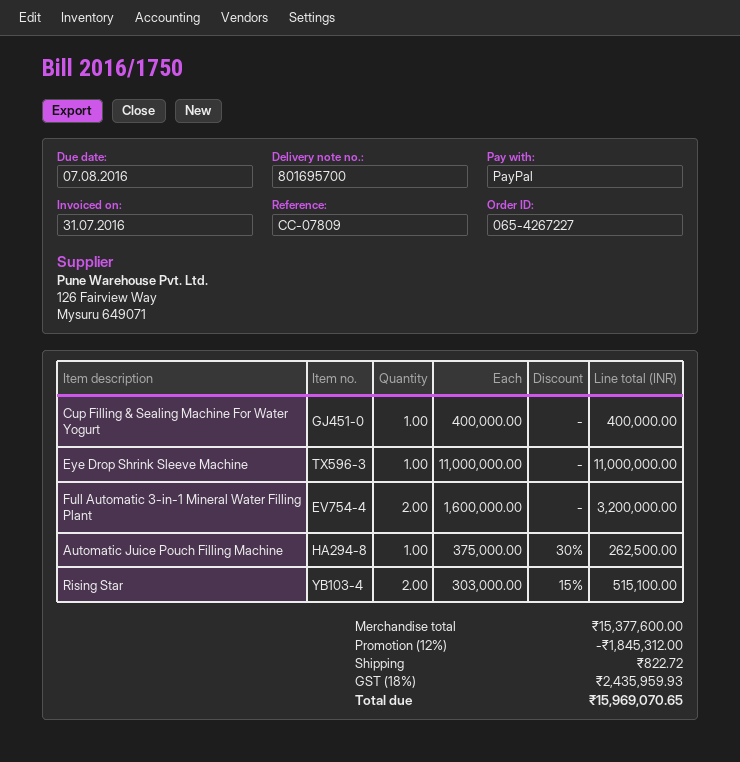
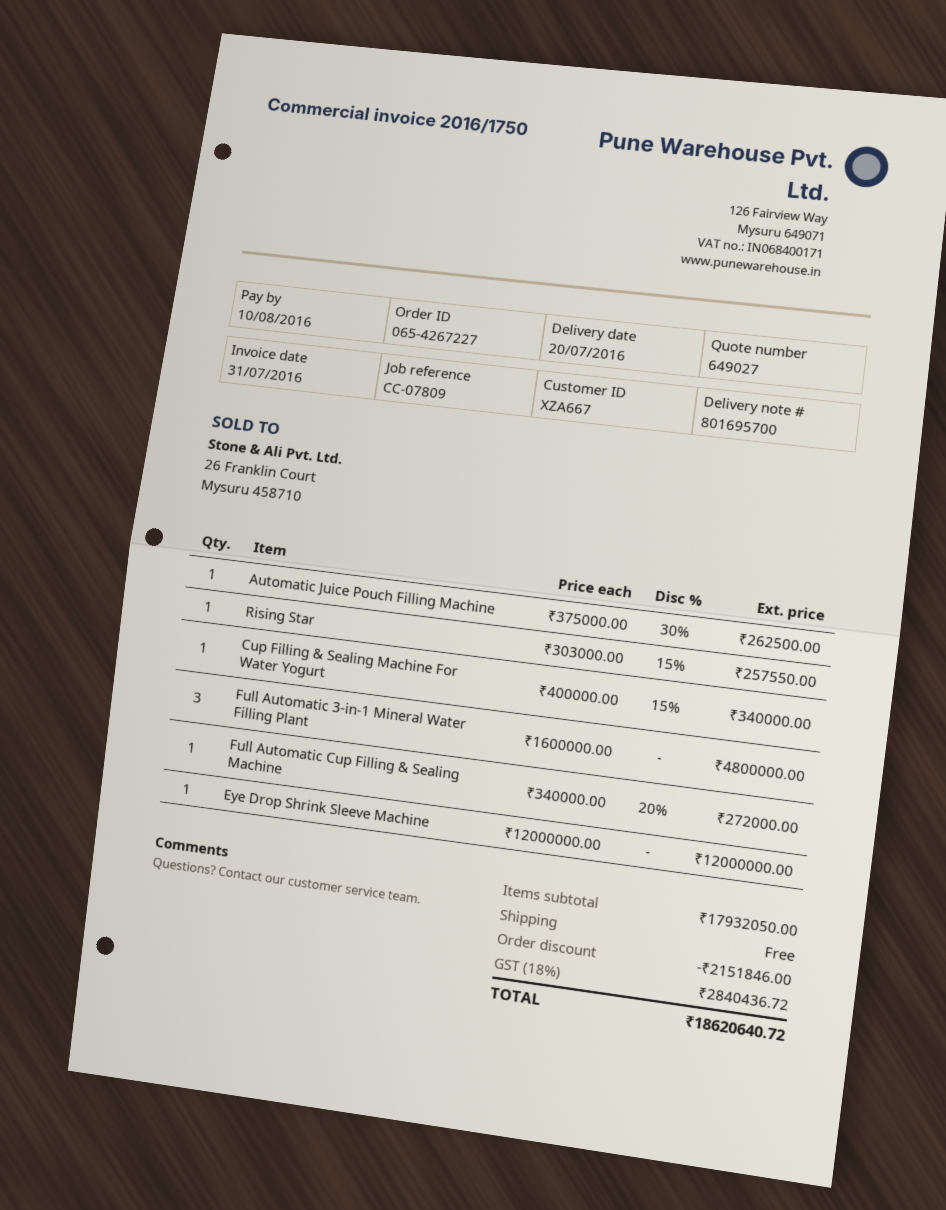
due date: 2016-08-07 -> 2016-08-10
Cup Filling & Sealing Machine For Water Yogurt: 1 x 400000.00 = 400000.00 -> 1 x 400000.00 - 15% = 340000.00
Eye Drop Shrink Sleeve Machine: 1 x 11000000.00 = 11000000.00 -> 1 x 12000000.00 = 12000000.00
Full Automatic 3-in-1 Mineral Water Filling Plant: 2 x 1600000.00 = 3200000.00 -> 3 x 1600000.00 = 4800000.00
Rising Star: 2 x 303000.00 - 15% = 515100.00 -> 1 x 303000.00 - 15% = 257550.00
Full Automatic Cup Filling & Sealing Machine: none -> 1 x 340000.00 - 20% = 272000.00
subtotal: 15377600.00 -> 17932050.00
discount: 1845312.00 -> 2151846.00
shipping: 822.72 -> 0.00
tax: 18% = 2435959.93 -> 18% = 2840436.72
total: 15969070.65 -> 18620640.72

